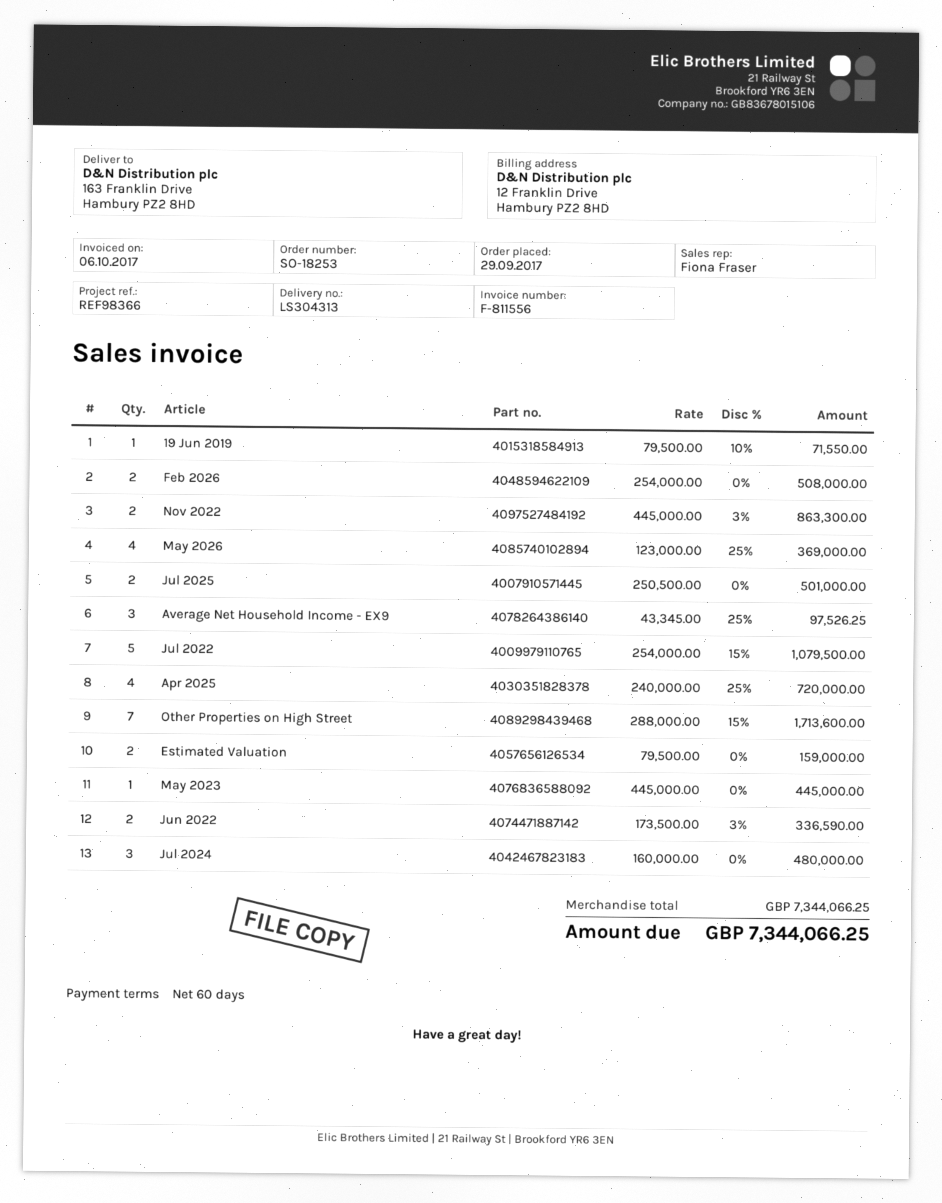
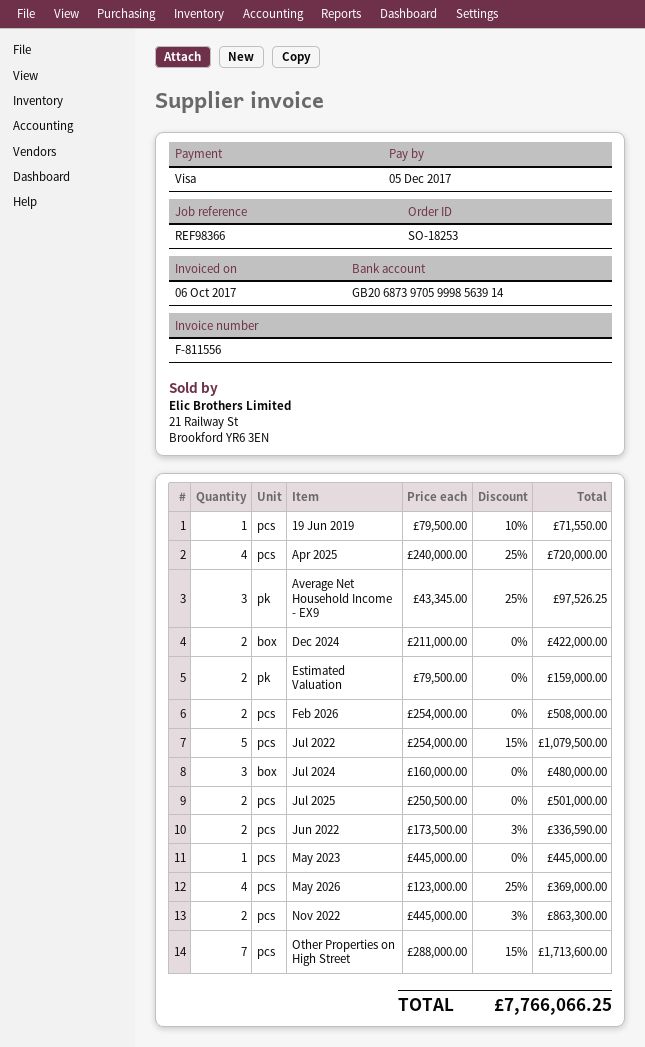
Dec 2024: none -> 2 x 211000.00 = 422000.00
total: 7344066.25 -> 7766066.25

